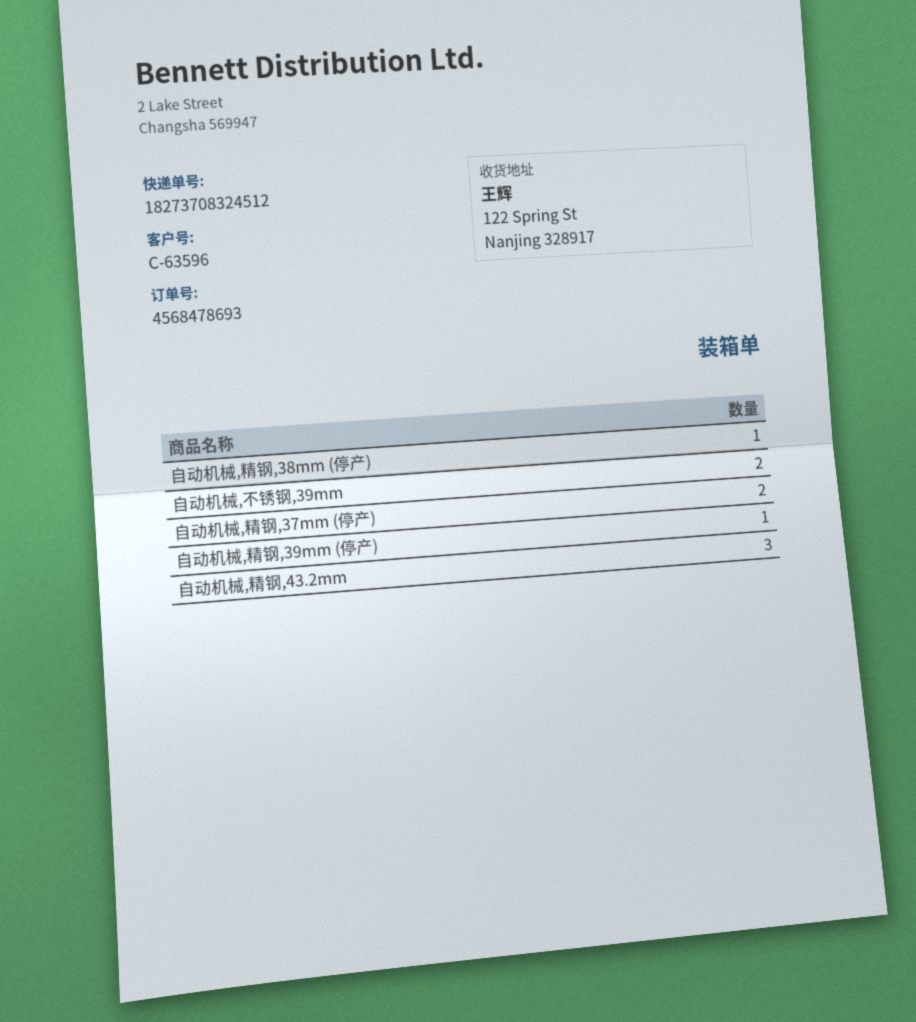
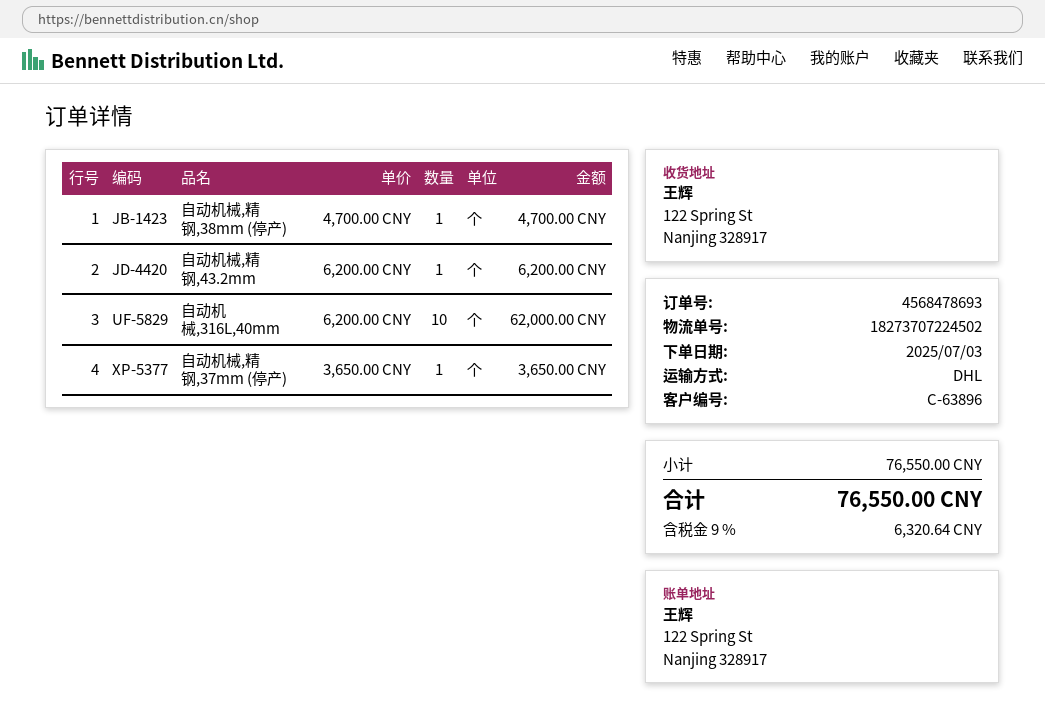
customer number: C-63596 -> C-63896
tracking number: 18273708324512 -> 18273707224502
自动机械,不锈钢,39mm: 2 -> none
自动机械,精钢,37mm (停产): 2 -> 1
自动机械,精钢,39mm (停产): 1 -> none
自动机械,精钢,43.2mm: 3 -> 1
自动机械,316L,40mm: none -> 10

